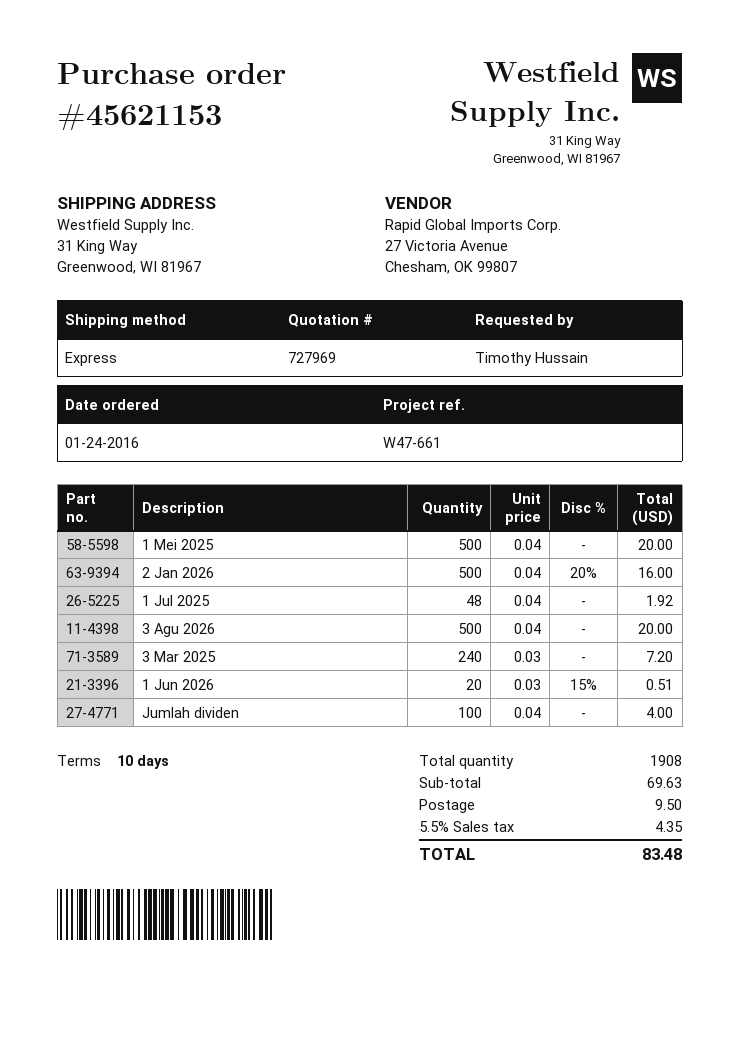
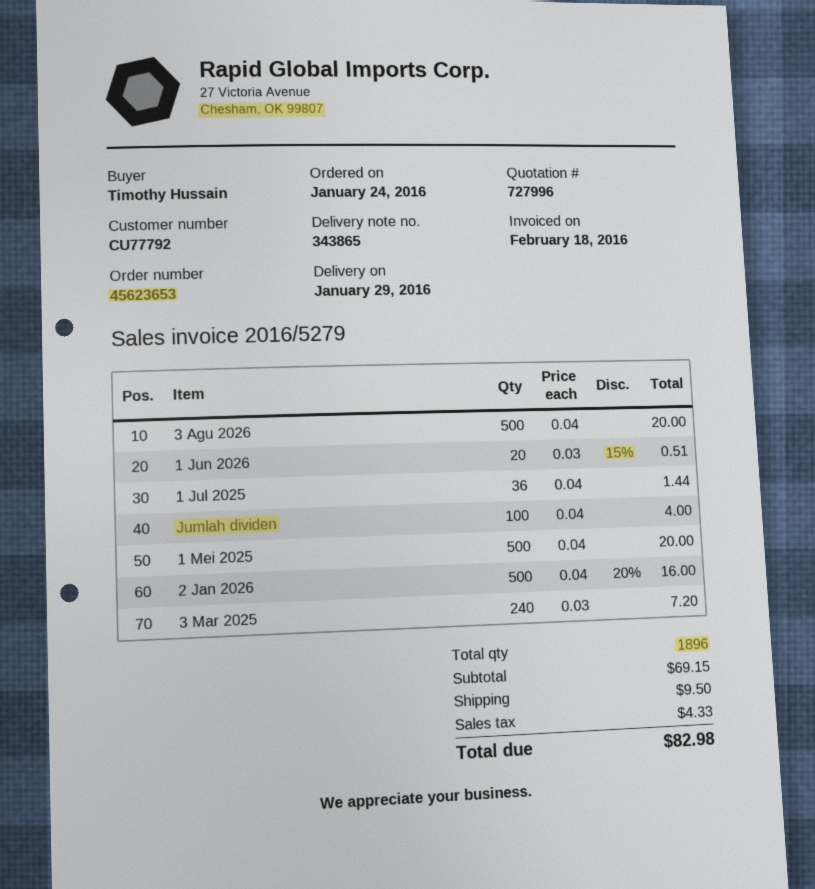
quote number: 727969 -> 727996
order number: 45621153 -> 45623653
1 Jul 2025: 48 x 0.04 = 1.92 -> 36 x 0.04 = 1.44
total quantity: 1908 -> 1896
subtotal: 69.63 -> 69.15
tax: 4.35 -> 4.33
total: 83.48 -> 82.98

